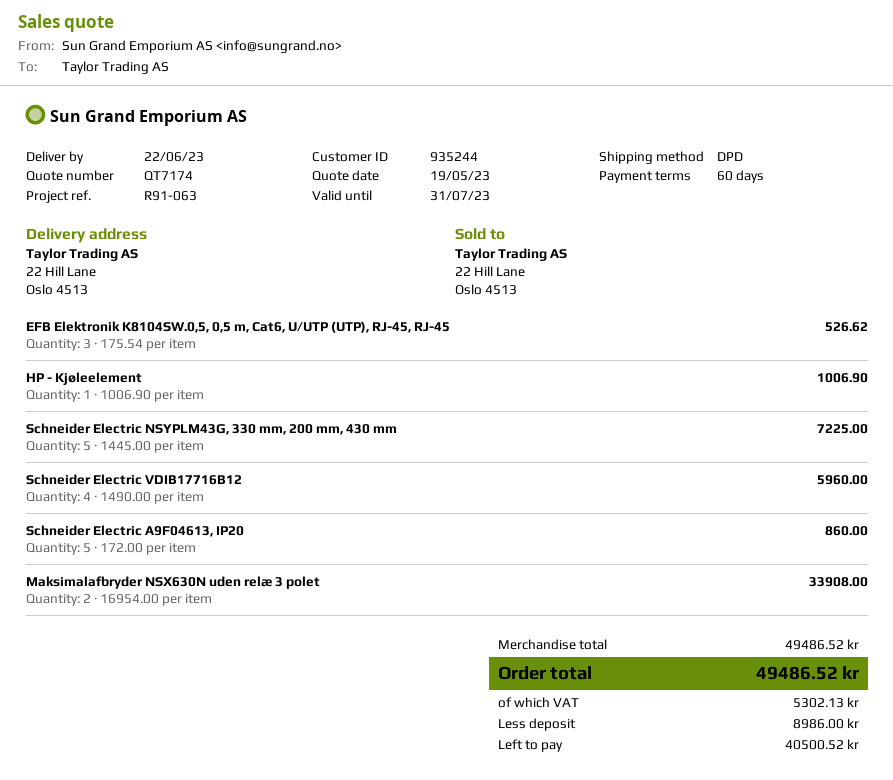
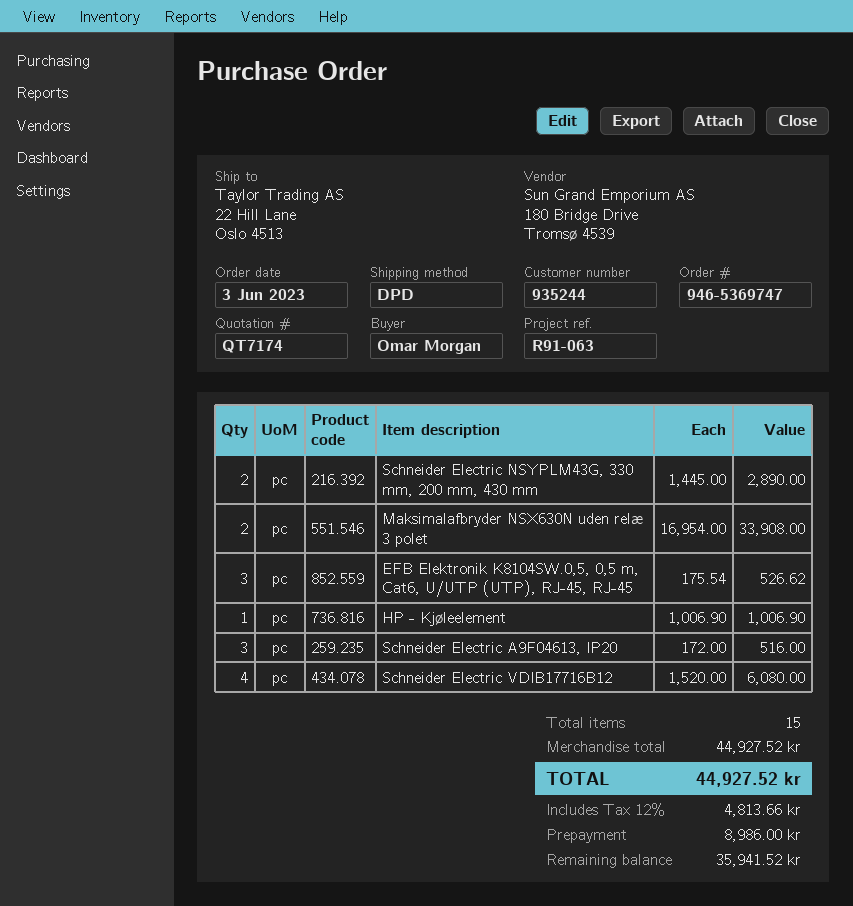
Schneider Electric NSYPLM43G, 330 mm, 200 mm, 430 mm: 5 x 1445.00 = 7225.00 -> 2 x 1445.00 = 2890.00
Schneider Electric VDIB17716B12: 4 x 1490.00 = 5960.00 -> 4 x 1520.00 = 6080.00
Schneider Electric A9F04613, IP20: 5 x 172.00 = 860.00 -> 3 x 172.00 = 516.00
subtotal: 49486.52 -> 44927.52
tax: 5302.13 -> 4813.66
total: 49486.52 -> 44927.52
balance: 40500.52 -> 35941.52

